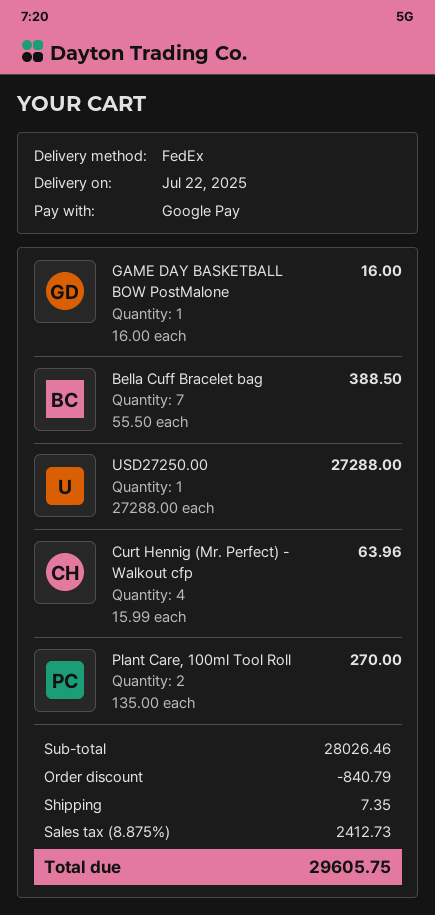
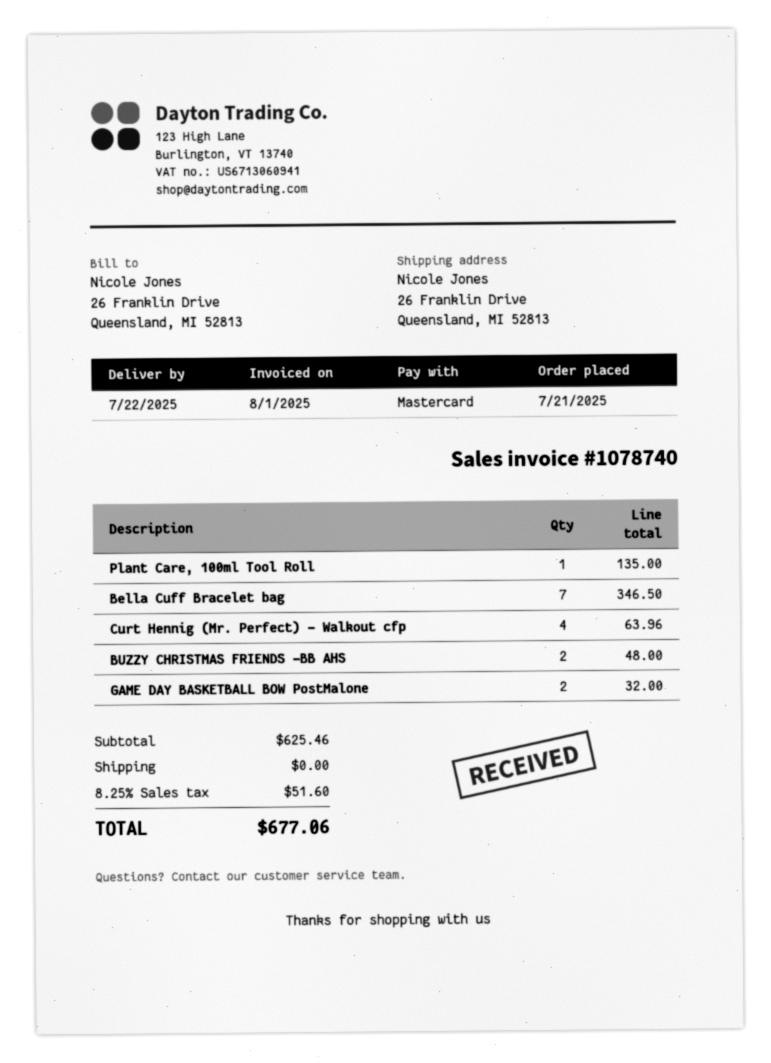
payment method: Google Pay -> Mastercard
GAME DAY BASKETBALL BOW PostMalone: 1 for 16.00 -> 2 for 32.00
Bella Cuff Bracelet bag: 7 for 388.50 -> 7 for 346.50
USD27250.00: 1 for 27288.00 -> none
Plant Care, 100ml Tool Roll: 2 for 270.00 -> 1 for 135.00
BUZZY CHRISTMAS FRIENDS -BB AHS: none -> 2 for 48.00
subtotal: 28026.46 -> 625.46
discount: 840.79 -> none
shipping: 7.35 -> 0.00
tax: 8.875% = 2412.73 -> 8.25% = 51.60
total: 29605.75 -> 677.06

